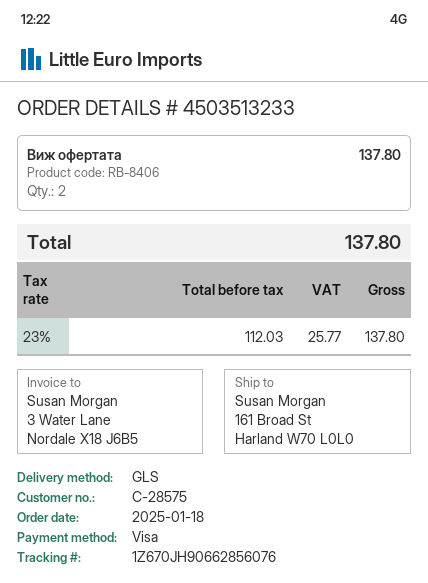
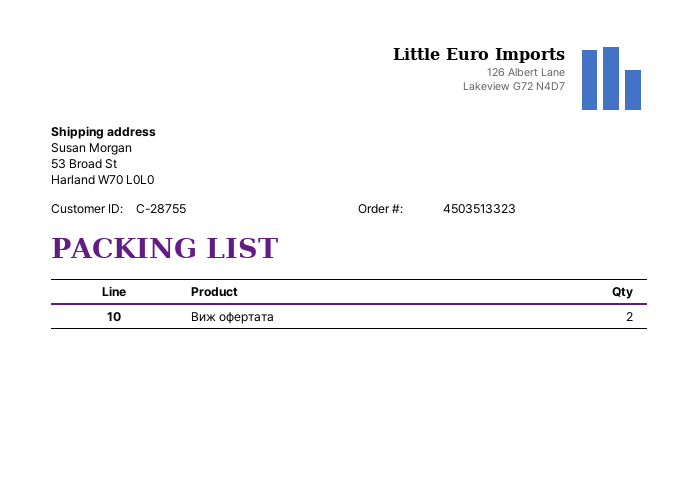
order number: 4503513233 -> 4503513323
customer number: C-28575 -> C-28755
ship to: 161 Broad St, Harland W70 L0L0 -> 53 Broad St, Harland W70 L0L0

